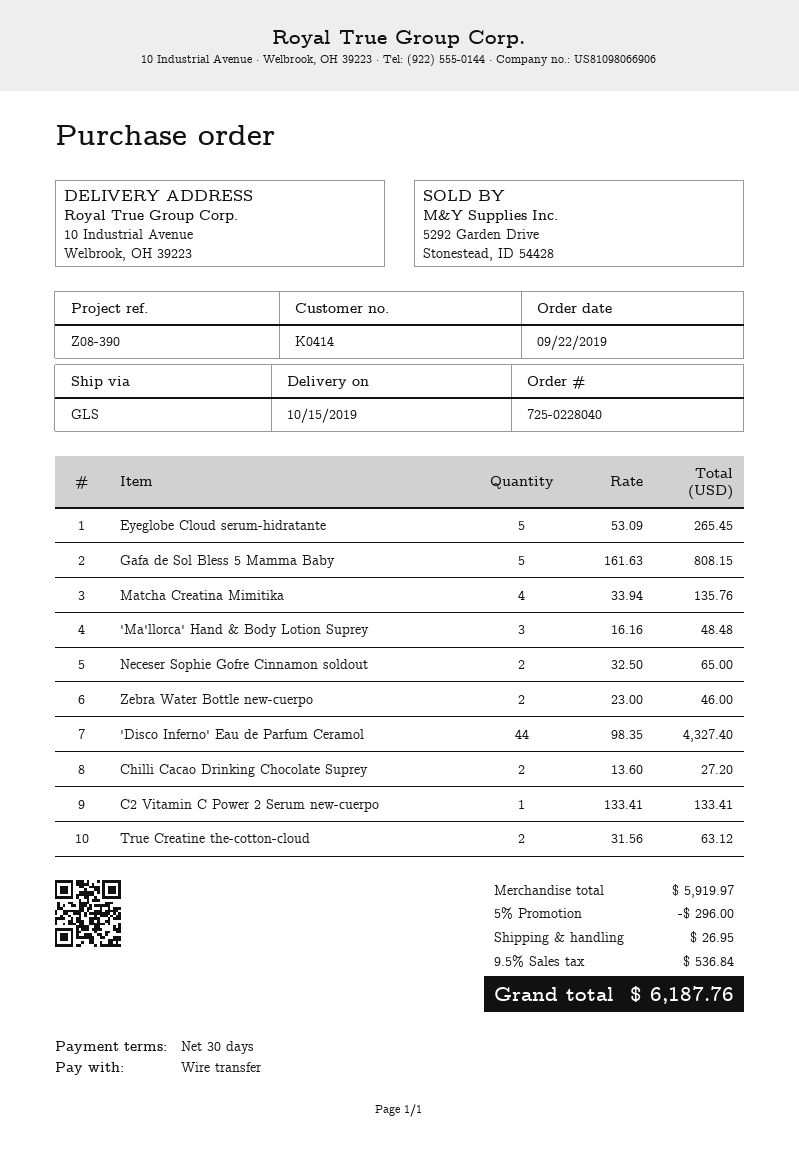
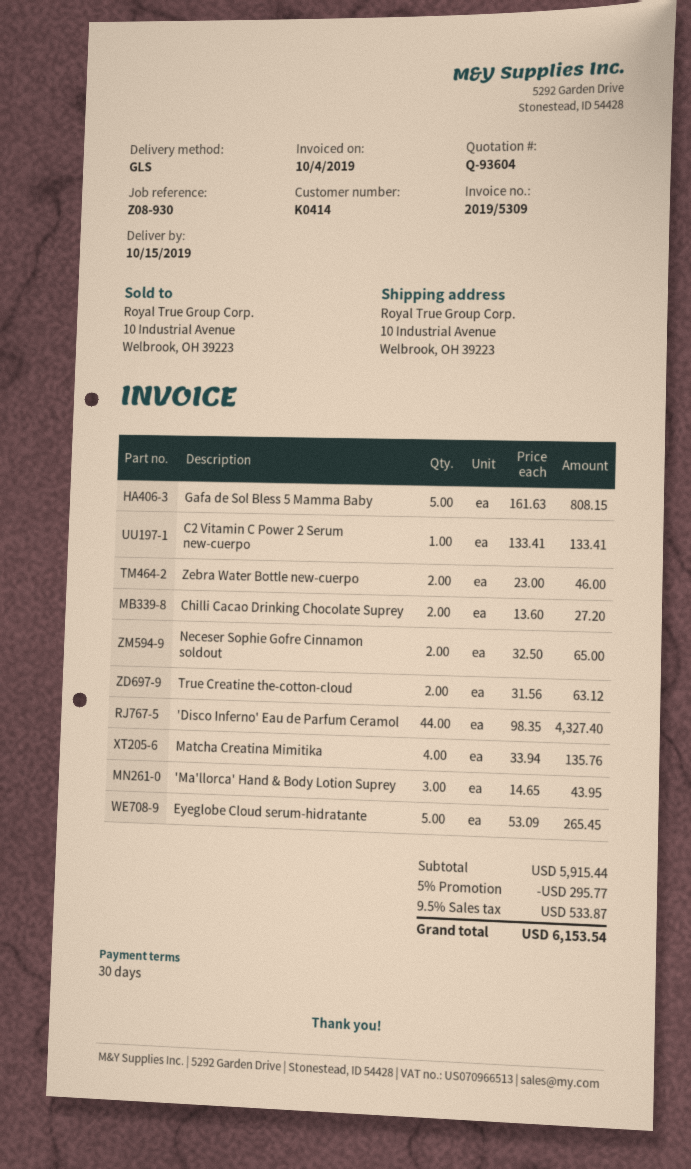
reference: Z08-390 -> Z08-930
'Ma'llorca' Hand & Body Lotion Suprey: 3 x 16.16 = 48.48 -> 3 x 14.65 = 43.95
subtotal: 5919.97 -> 5915.44
discount: 5% = 296.00 -> 5% = 295.77
shipping: 26.95 -> none
tax: 9.5% = 536.84 -> 9.5% = 533.87
total: 6187.76 -> 6153.54

